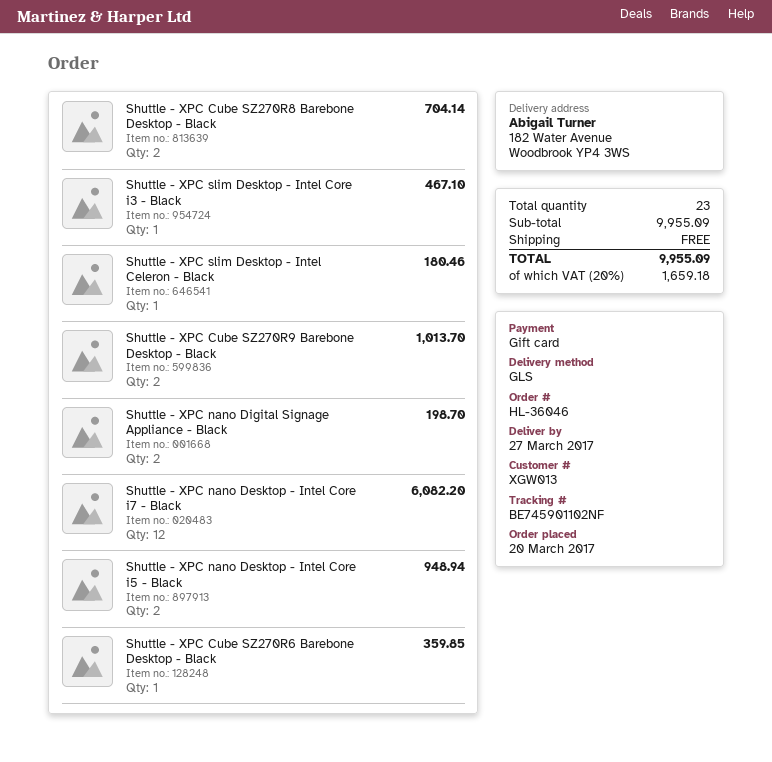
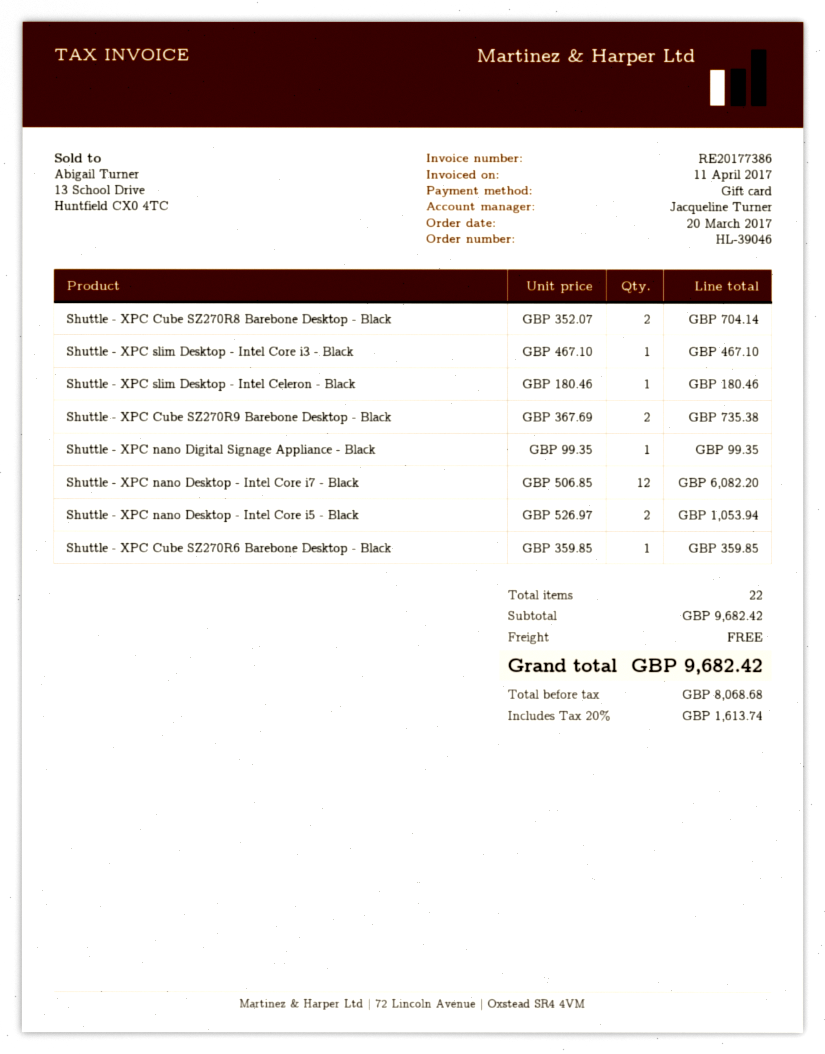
order number: HL-36046 -> HL-39046
Shuttle - XPC Cube SZ270R9 Barebone Desktop - Black: 2 for 1013.70 -> 2 for 735.38
Shuttle - XPC nano Digital Signage Appliance - Black: 2 for 198.70 -> 1 for 99.35
Shuttle - XPC nano Desktop - Intel Core i5 - Black: 2 for 948.94 -> 2 for 1053.94
total quantity: 23 -> 22
subtotal: 9955.09 -> 9682.42
tax: 20% = 1659.18 -> 20% = 1613.74
total: 9955.09 -> 9682.42

